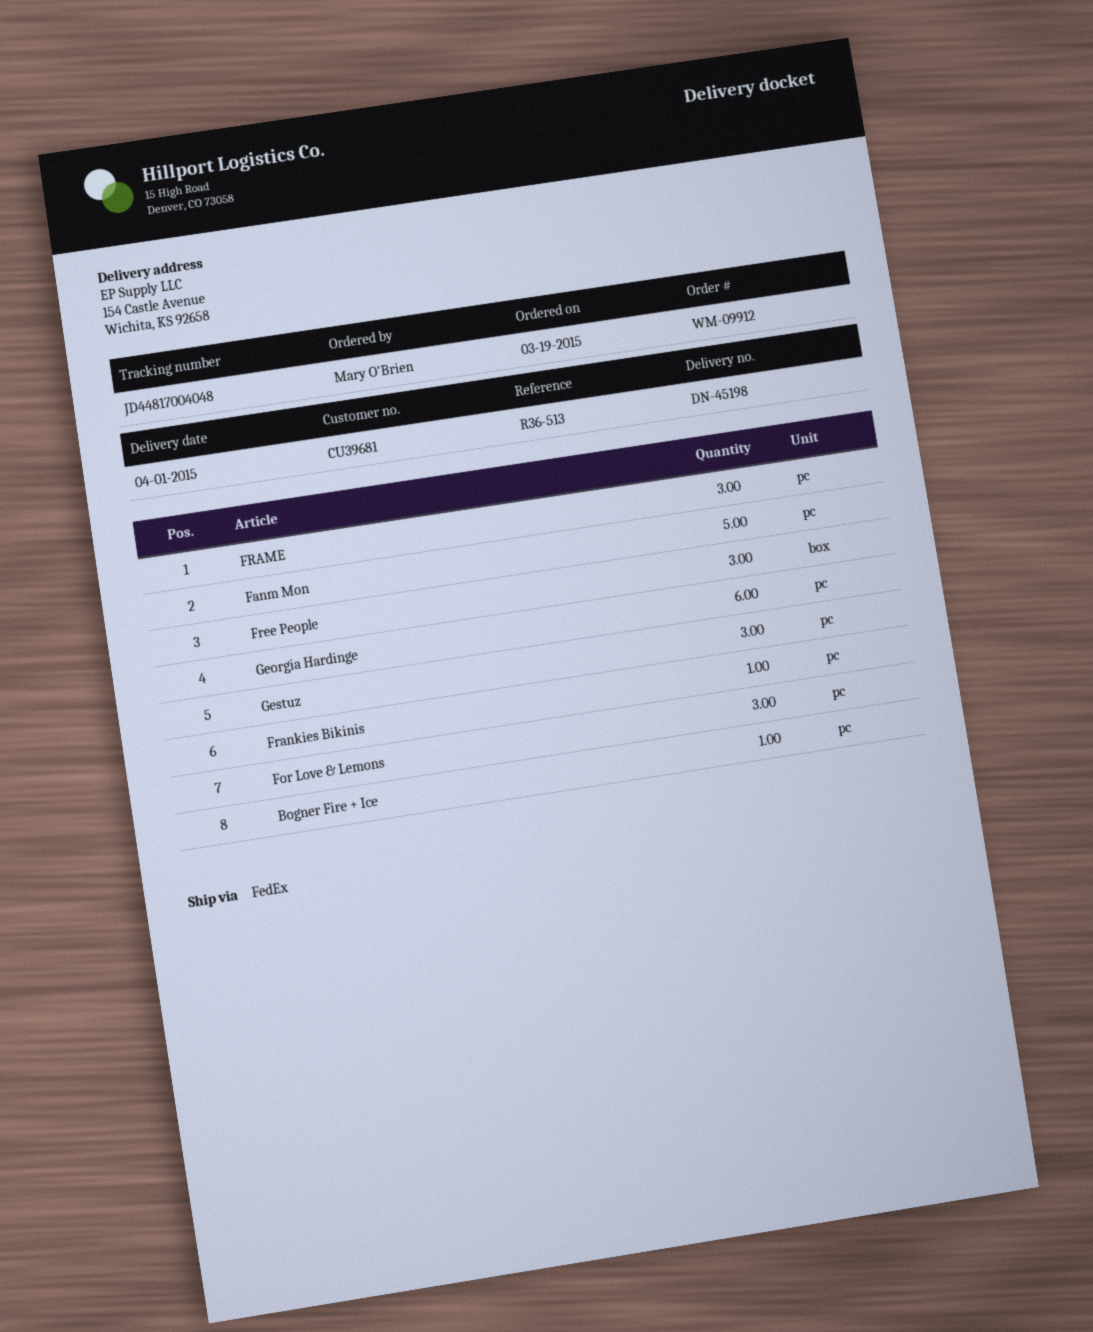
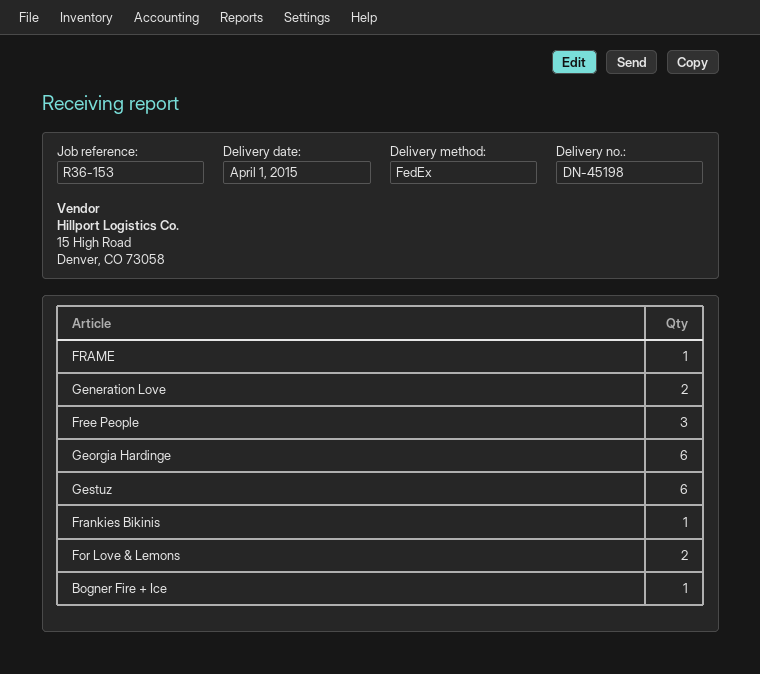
reference: R36-513 -> R36-153
FRAME: 3 -> 1
Fanm Mon: 5 -> none
Gestuz: 3 -> 6
For Love & Lemons: 3 -> 2
Generation Love: none -> 2

